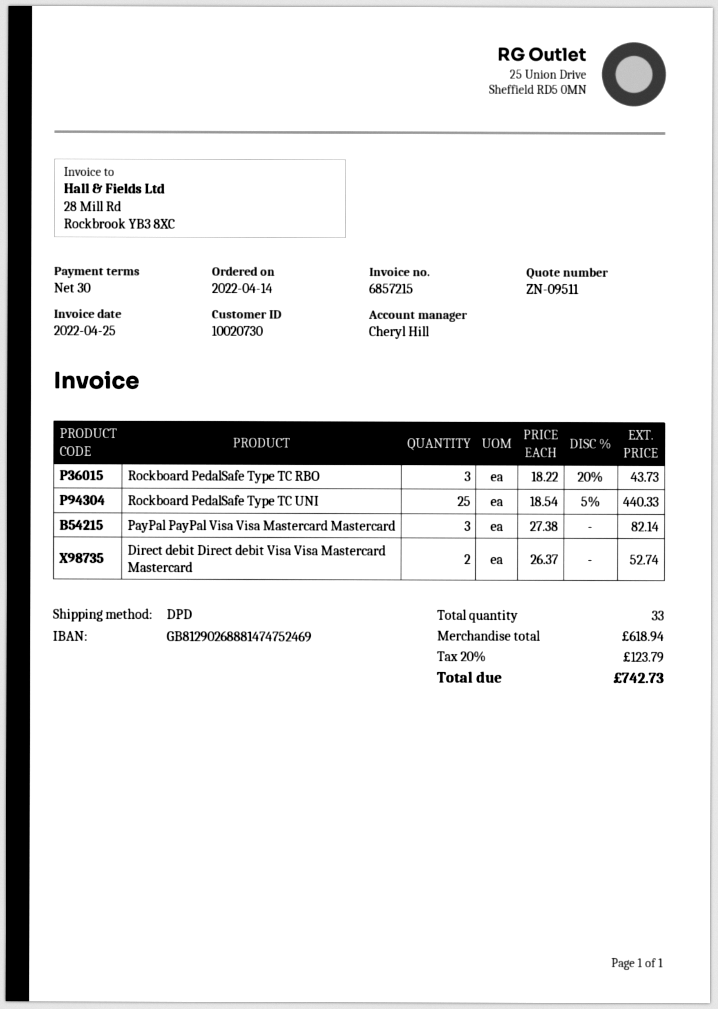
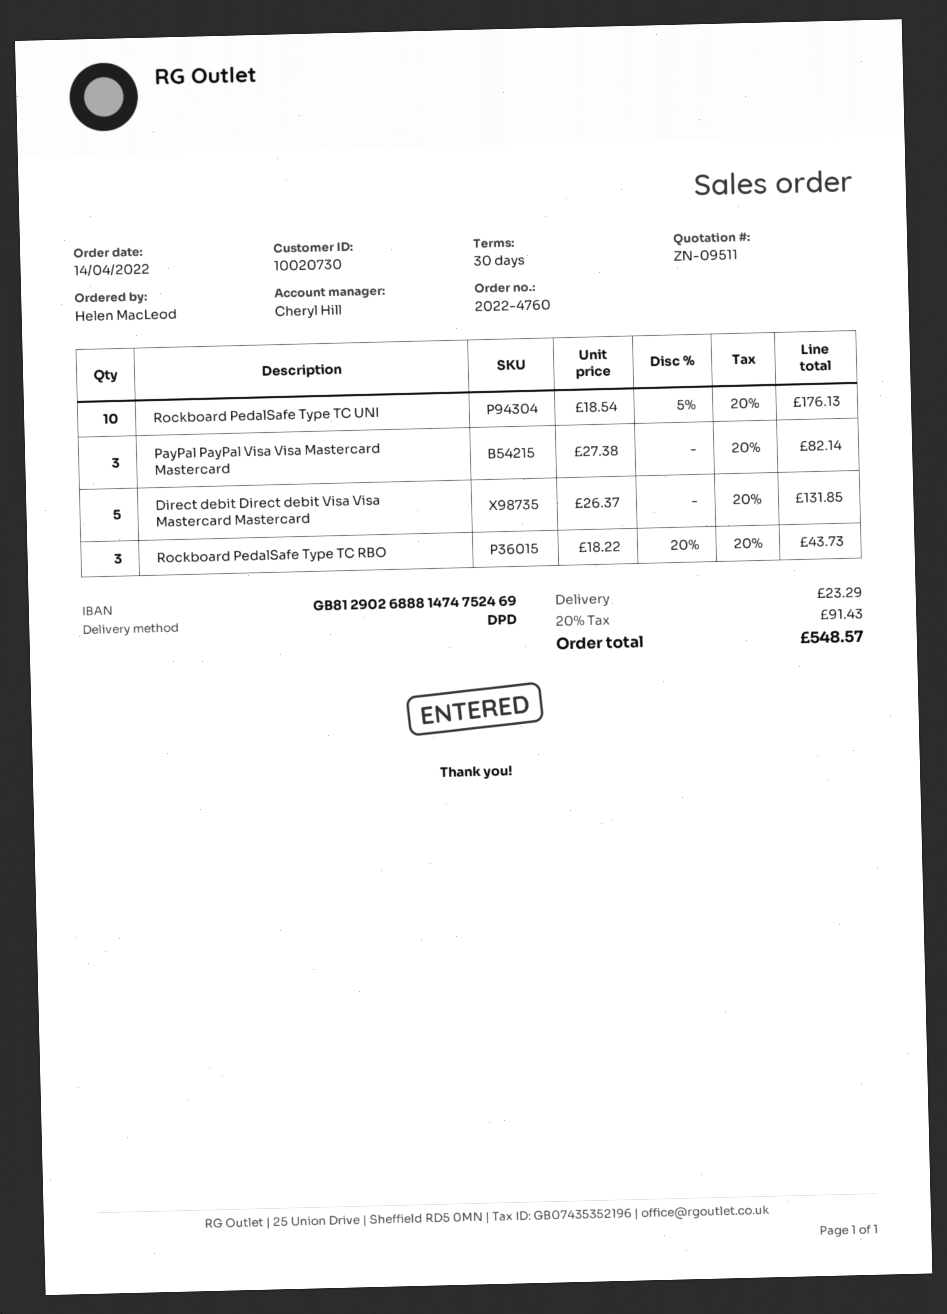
Rockboard PedalSafe Type TC UNI: 25 x 18.54 - 5% = 440.33 -> 10 x 18.54 - 5% = 176.13
Direct debit Direct debit Visa Visa Mastercard Mastercard: 2 x 26.37 = 52.74 -> 5 x 26.37 = 131.85
shipping: none -> 23.29
tax: 20% = 123.79 -> 20% = 91.43
total: 742.73 -> 548.57

